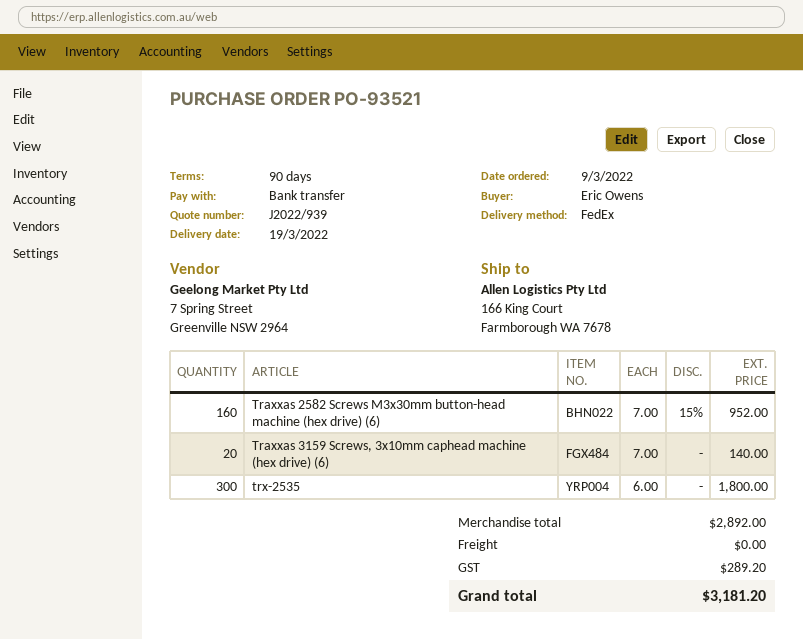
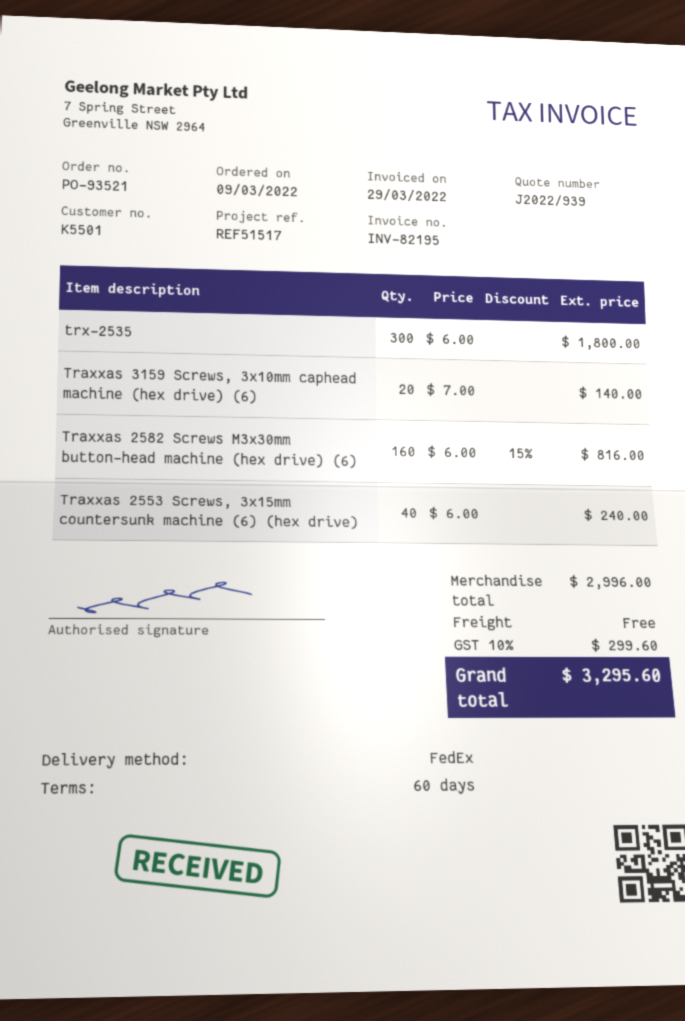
payment terms: 90 days -> 60 days
Traxxas 2582 Screws M3x30mm button-head machine (hex drive) (6): 160 x 7.00 - 15% = 952.00 -> 160 x 6.00 - 15% = 816.00
Traxxas 2553 Screws, 3x15mm countersunk machine (6) (hex drive): none -> 40 x 6.00 = 240.00
subtotal: 2892.00 -> 2996.00
tax: 289.20 -> 299.60
total: 3181.20 -> 3295.60

